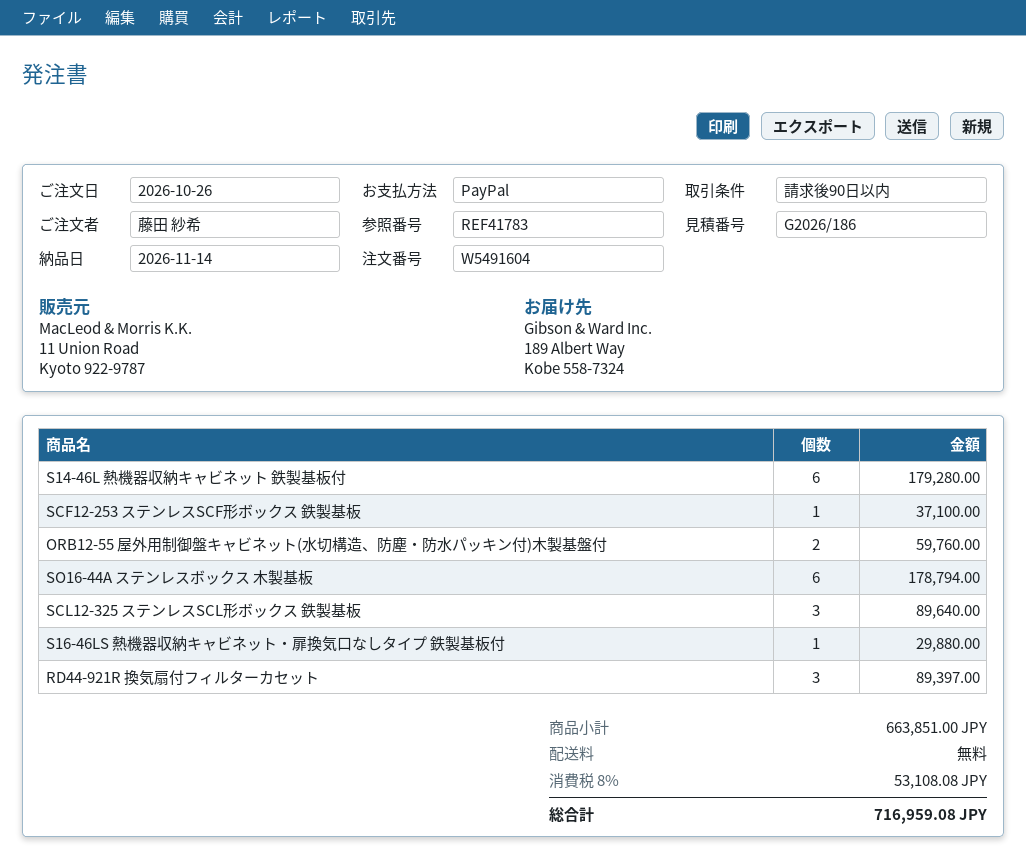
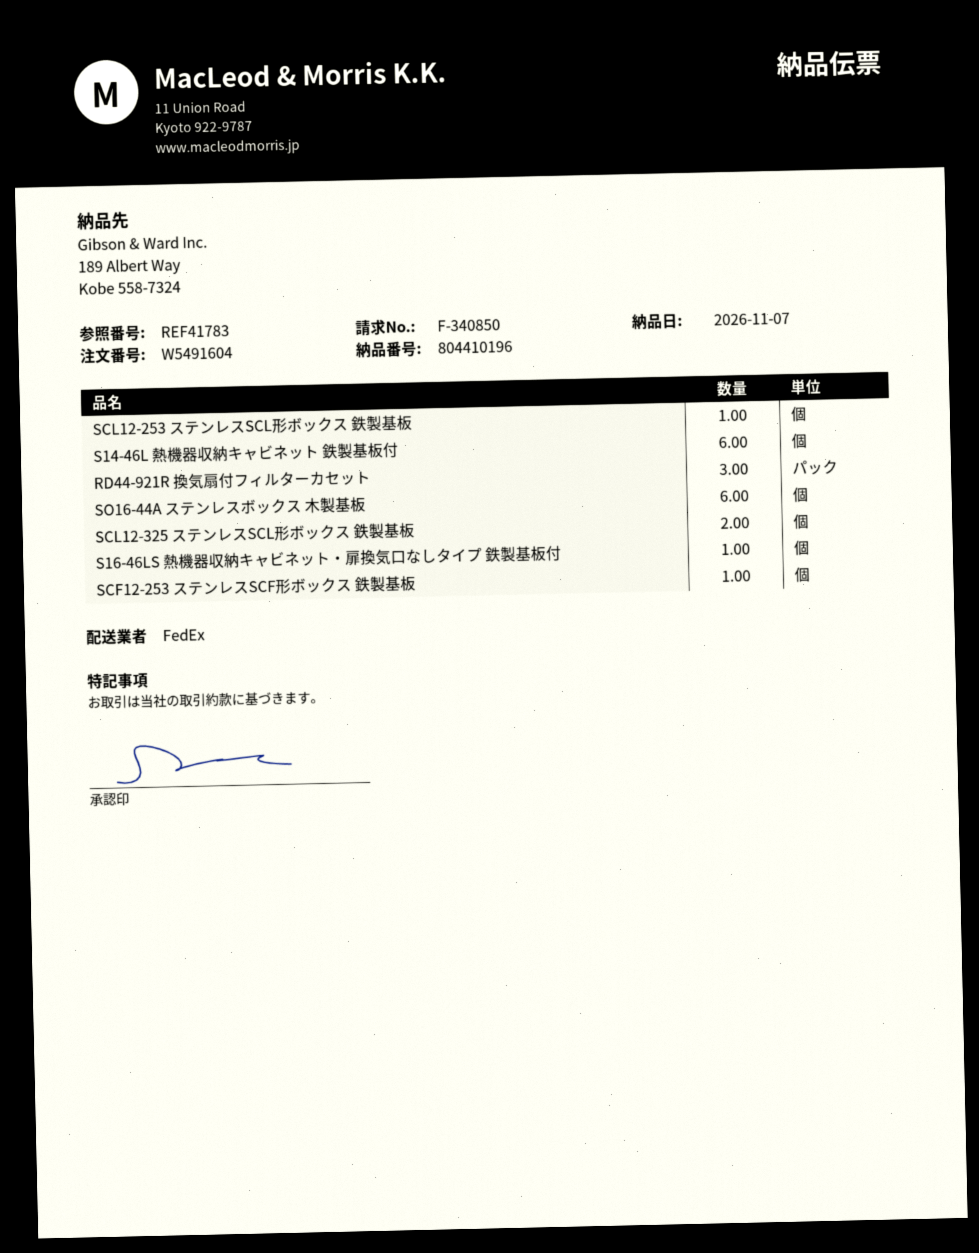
delivery date: 2026-11-14 -> 2026-11-07
ORB12-55 屋外用制御盤キャビネット(水切構造、防塵・防水パッキン付)木製基盤付: 2 -> none
SCL12-325 ステンレスSCL形ボックス 鉄製基板: 3 -> 2
SCL12-253 ステンレスSCL形ボックス 鉄製基板: none -> 1

